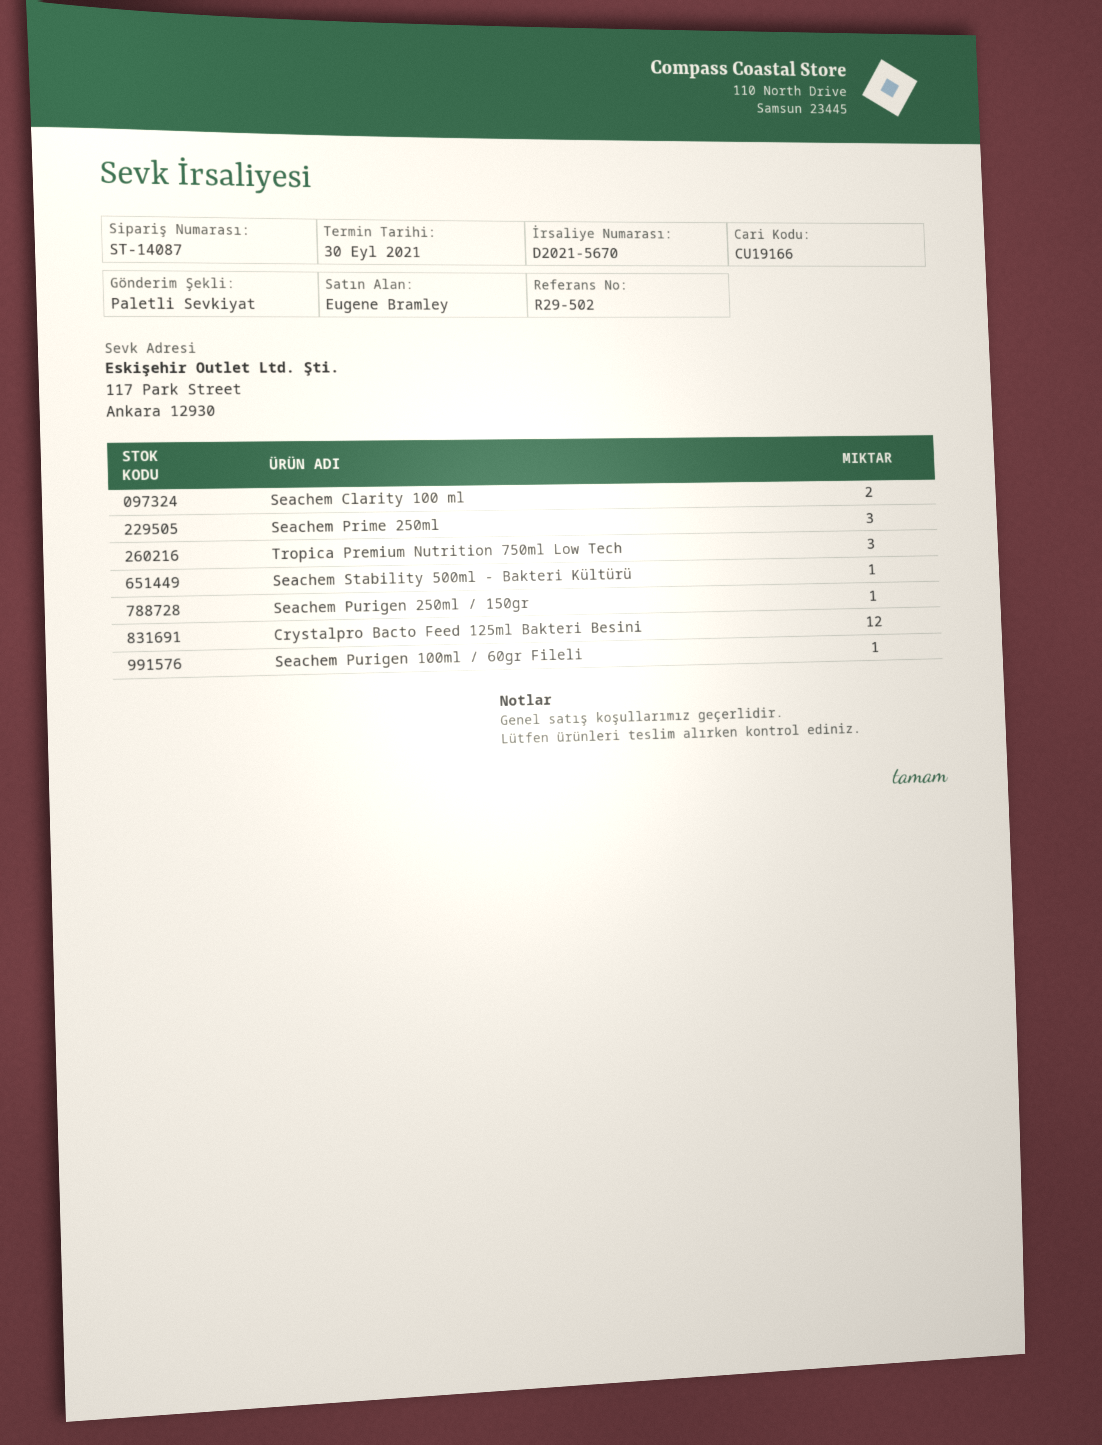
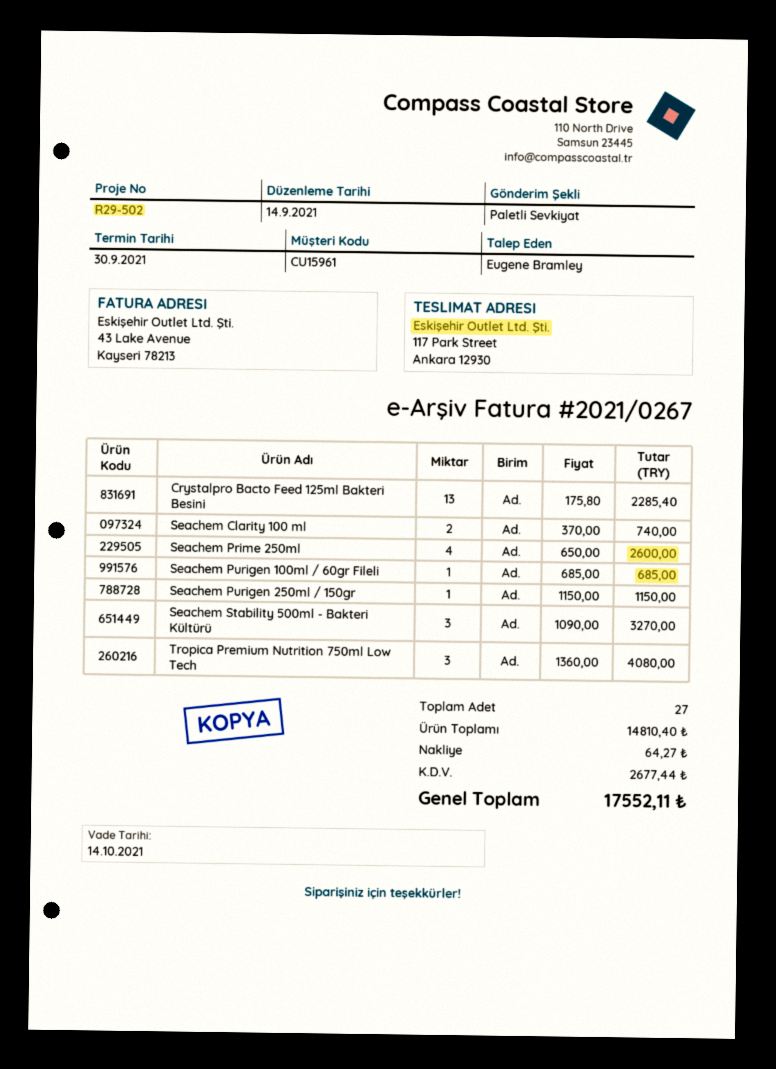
customer number: CU19166 -> CU15961
Seachem Prime 250ml: 3 -> 4
Seachem Stability 500ml - Bakteri Kültürü: 1 -> 3
Crystalpro Bacto Feed 125ml Bakteri Besini: 12 -> 13

